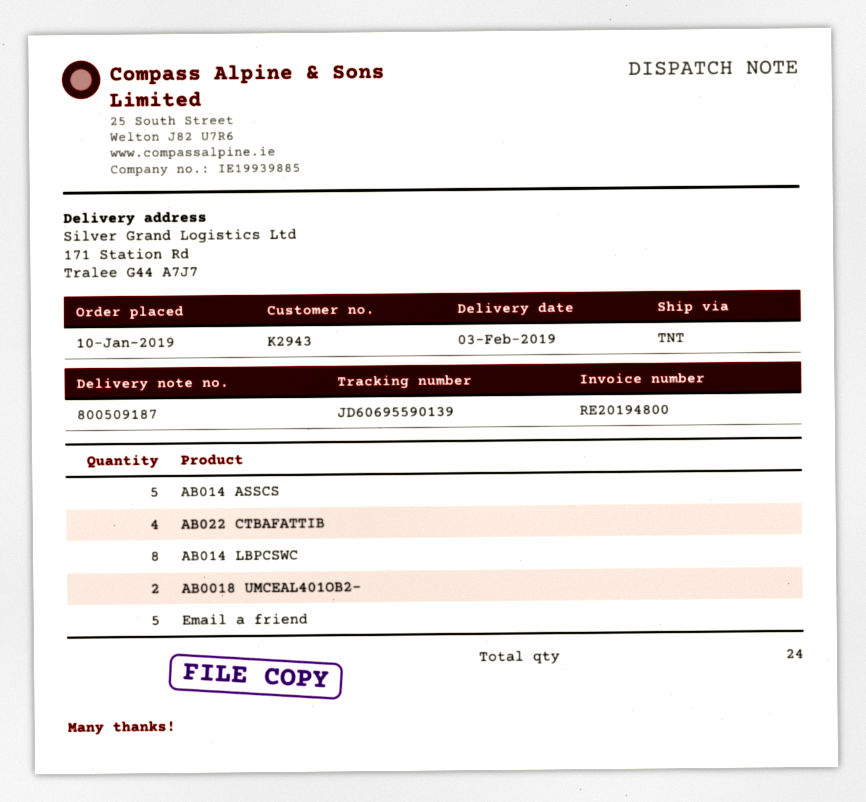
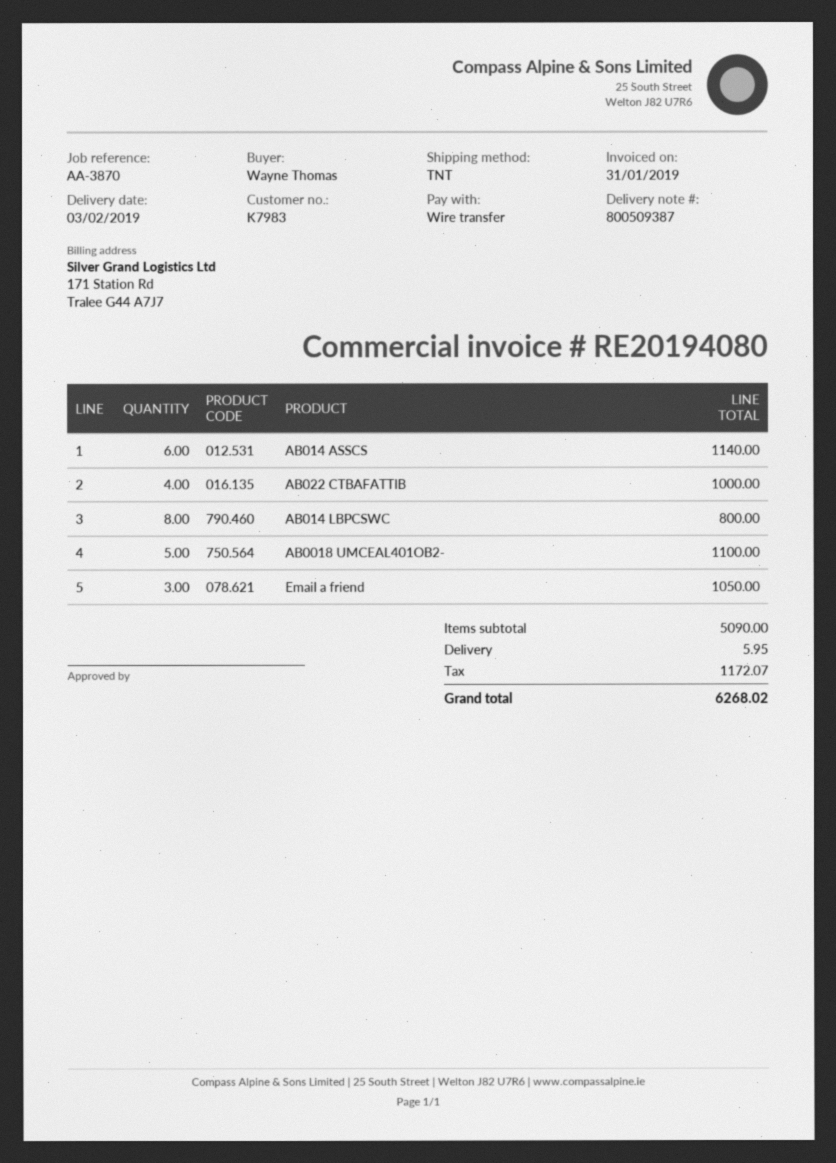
delivery note number: 800509187 -> 800509387
invoice number: RE20194800 -> RE20194080
customer number: K2943 -> K7983
AB014 ASSCS: 5 -> 6
AB0018 UMCEAL401OB2-: 2 -> 5
Email a friend: 5 -> 3

